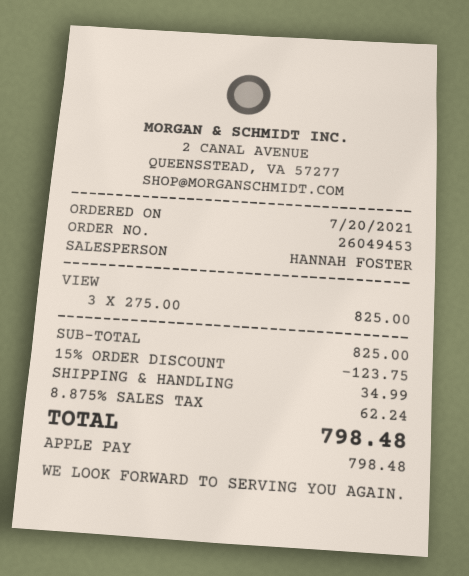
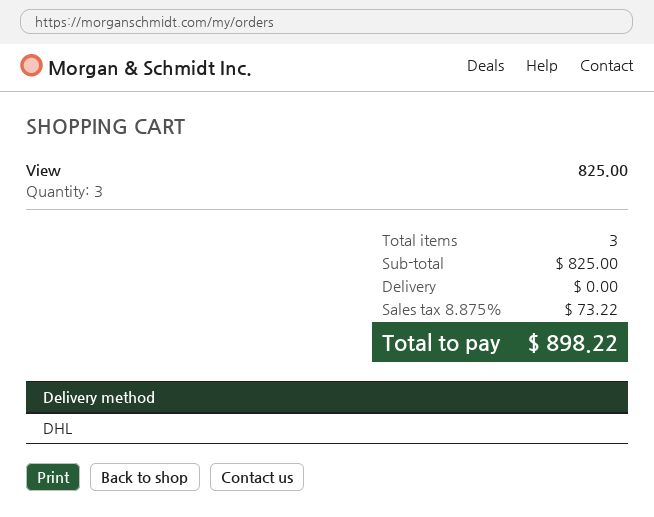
discount: 15% = 123.75 -> none
shipping: 34.99 -> 0.00
tax: 8.875% = 62.24 -> 8.875% = 73.22
total: 798.48 -> 898.22

